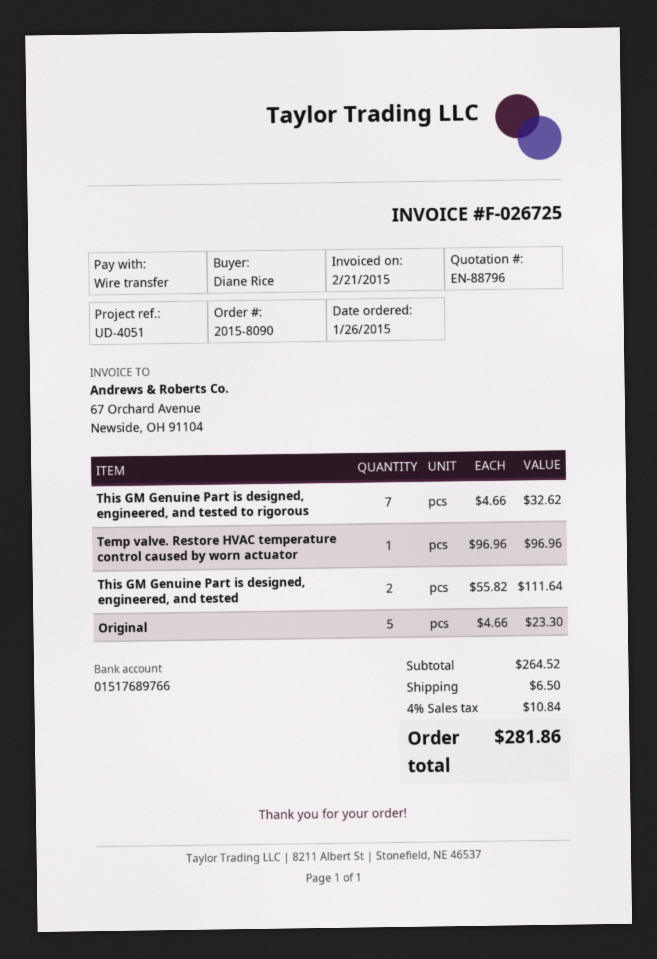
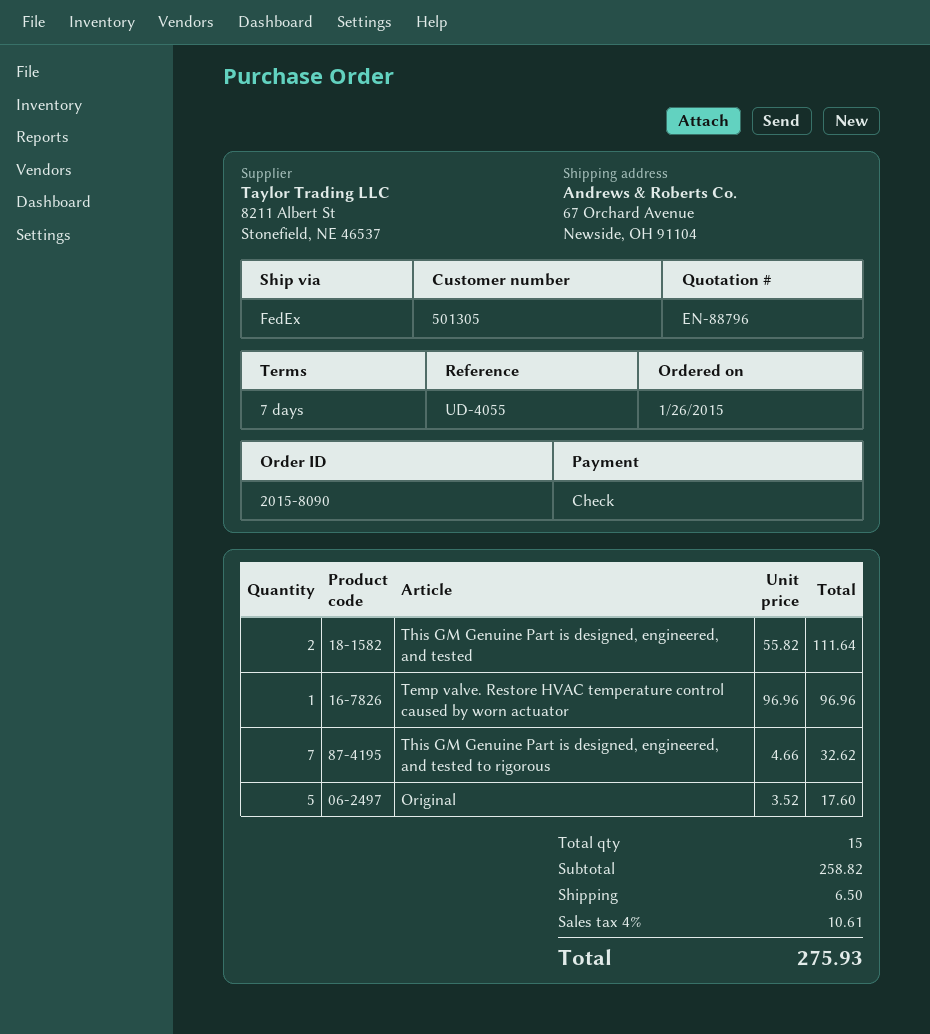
reference: UD-4051 -> UD-4055
payment method: bank transfer -> cheque
Original: 5 x 4.66 = 23.30 -> 5 x 3.52 = 17.60
subtotal: 264.52 -> 258.82
tax: 4% = 10.84 -> 4% = 10.61
total: 281.86 -> 275.93

